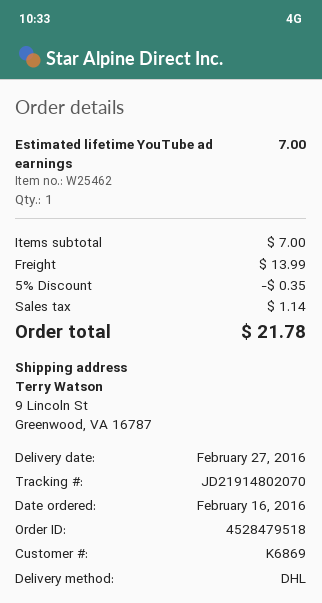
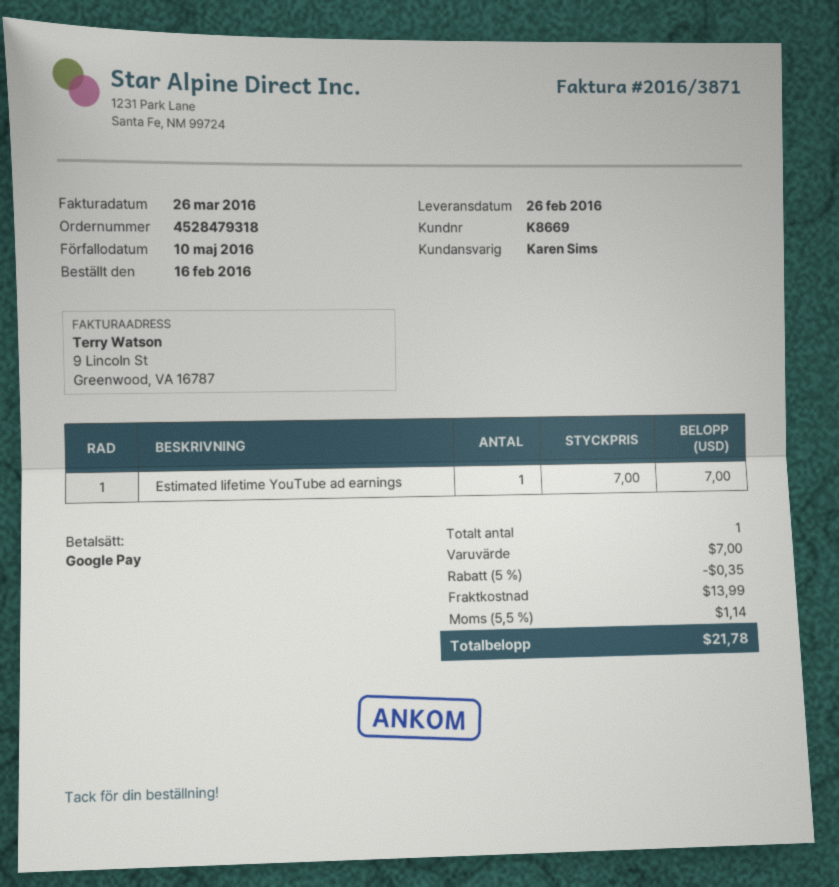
order number: 4528479518 -> 4528479318
delivery date: 2016-02-27 -> 2016-02-26
customer number: K6869 -> K8669

